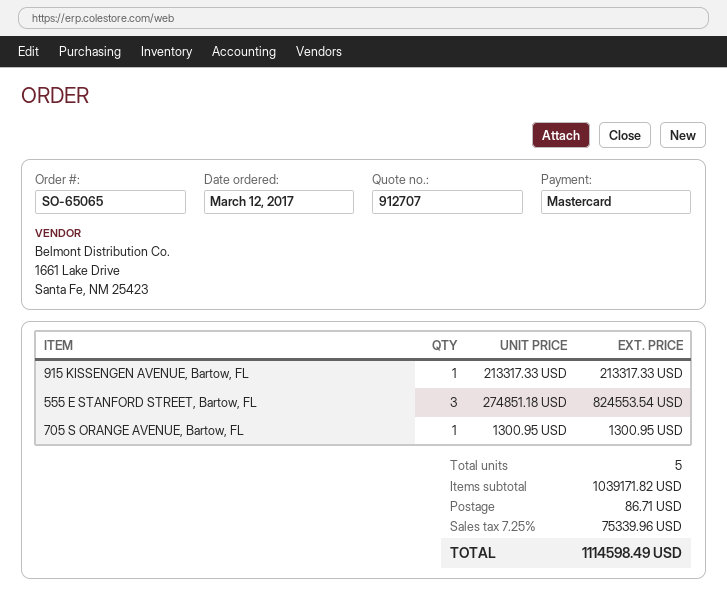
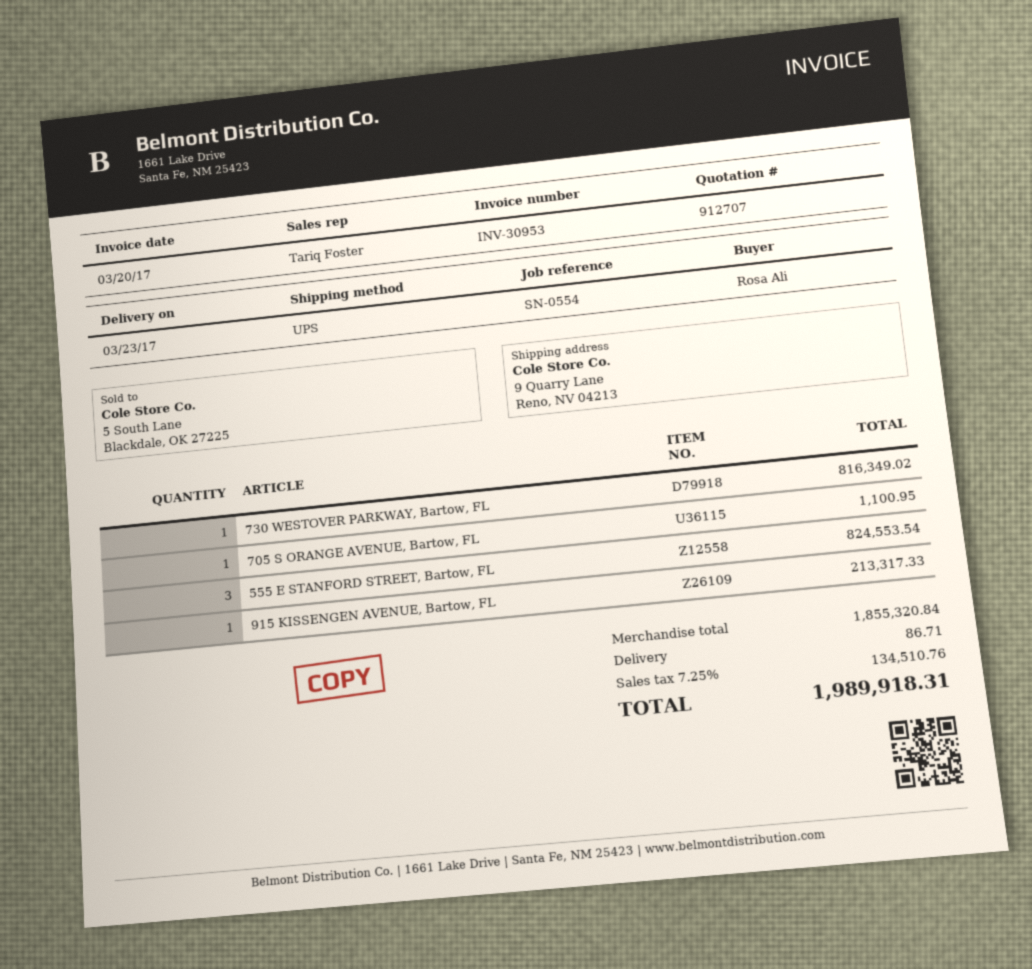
705 S ORANGE AVENUE, Bartow, FL: 1 for 1300.95 -> 1 for 1100.95
730 WESTOVER PARKWAY, Bartow, FL: none -> 1 for 816349.02
subtotal: 1039171.82 -> 1855320.84
tax: 7.25% = 75339.96 -> 7.25% = 134510.76
total: 1114598.49 -> 1989918.31

